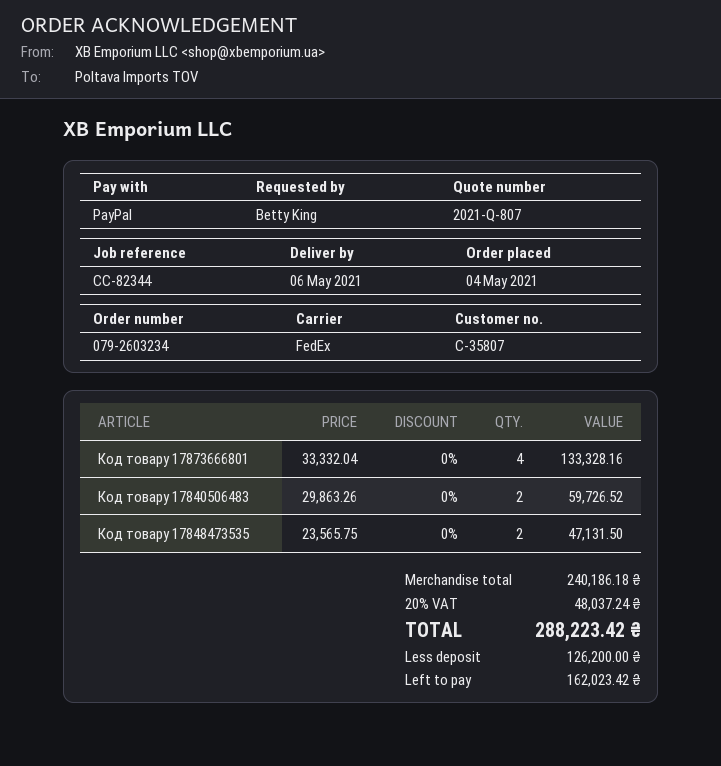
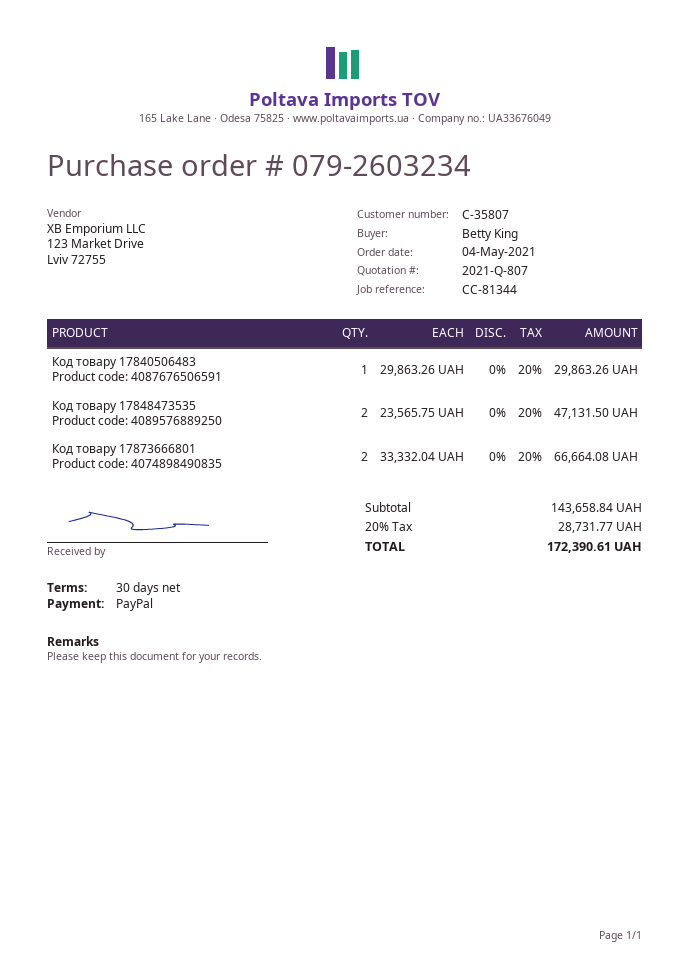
reference: CC-82344 -> CC-81344
Код товару 17873666801: 4 x 33332.04 = 133328.16 -> 2 x 33332.04 = 66664.08
Код товару 17840506483: 2 x 29863.26 = 59726.52 -> 1 x 29863.26 = 29863.26
subtotal: 240186.18 -> 143658.84
tax: 20% = 48037.24 -> 20% = 28731.77
total: 288223.42 -> 172390.61

